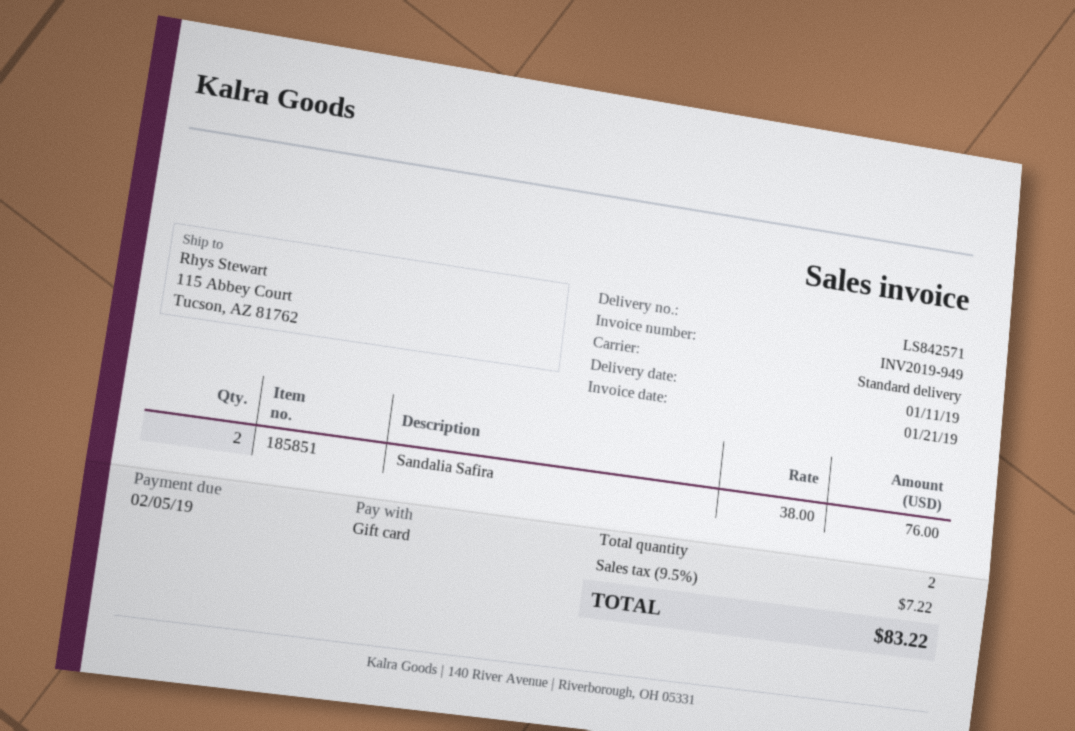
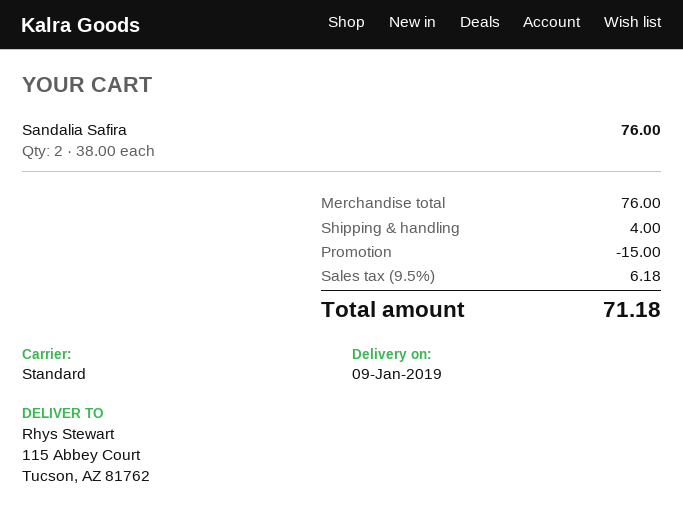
delivery date: 2019-01-11 -> 2019-01-09
discount: none -> 15.00
shipping: none -> 4.00
tax: 9.5% = 7.22 -> 9.5% = 6.18
total: 83.22 -> 71.18

